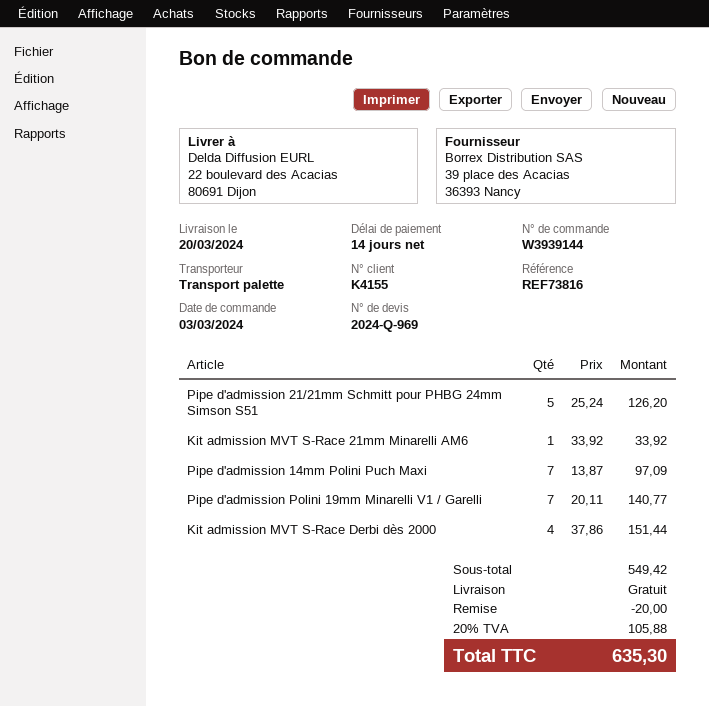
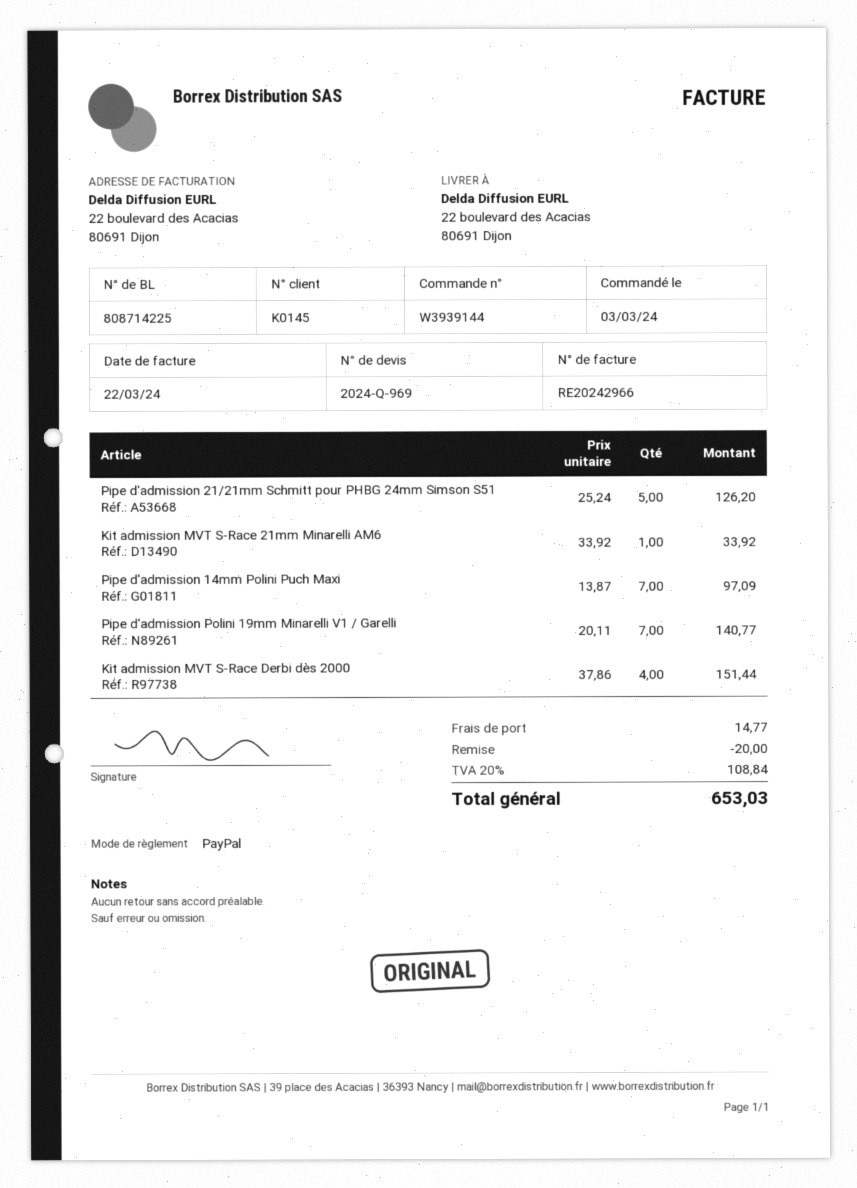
customer number: K4155 -> K0145
shipping: 0.00 -> 14.77
tax: 20% = 105.88 -> 20% = 108.84
total: 635.30 -> 653.03

